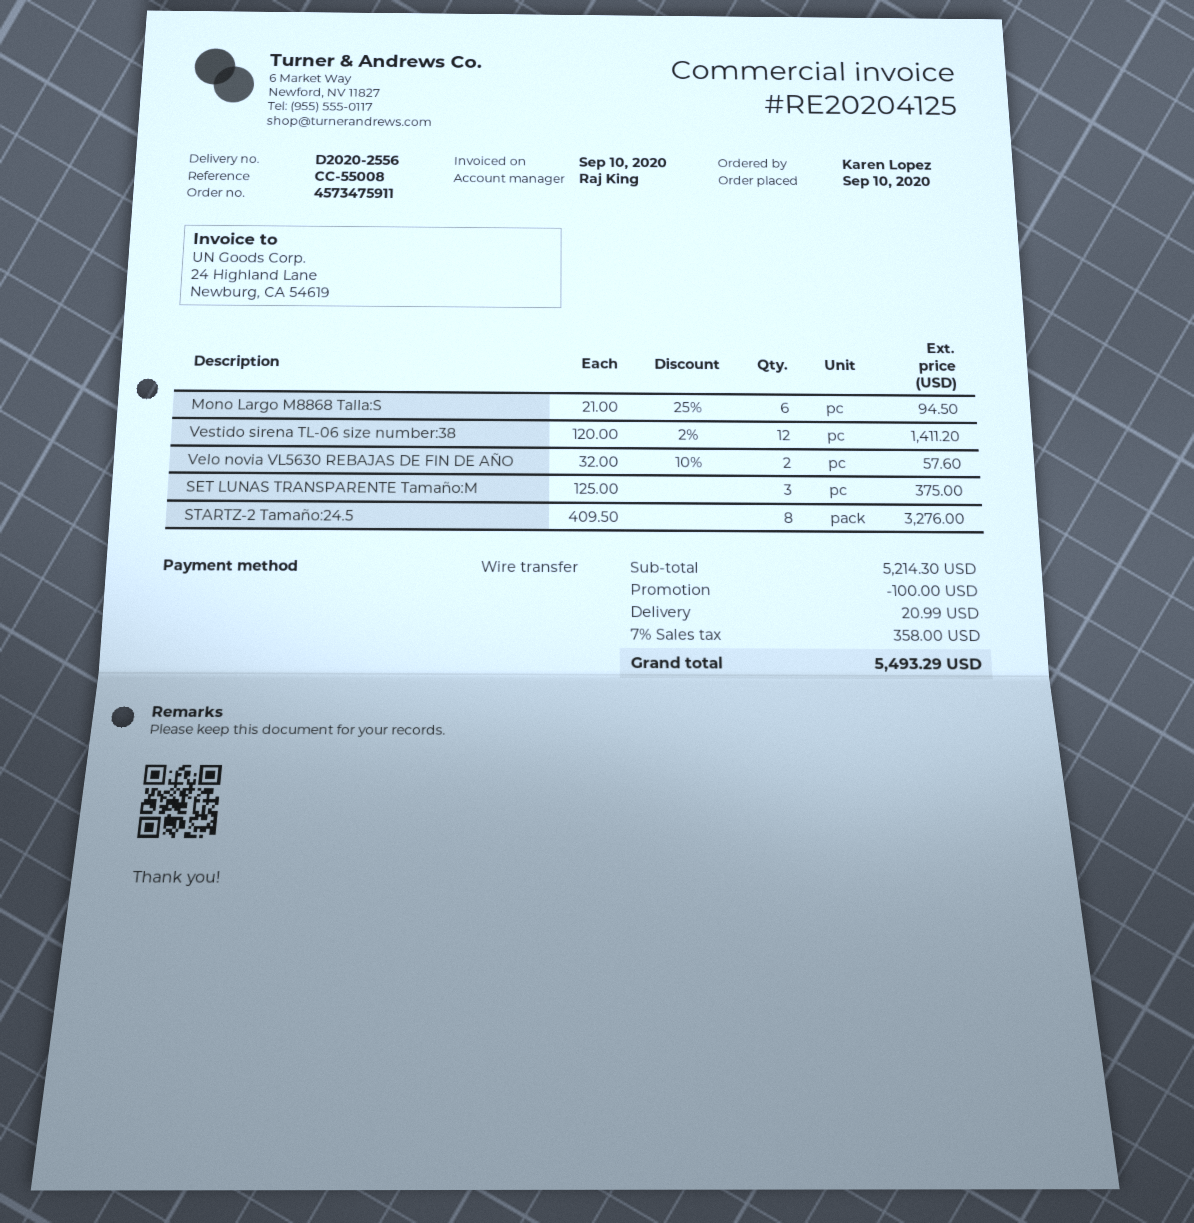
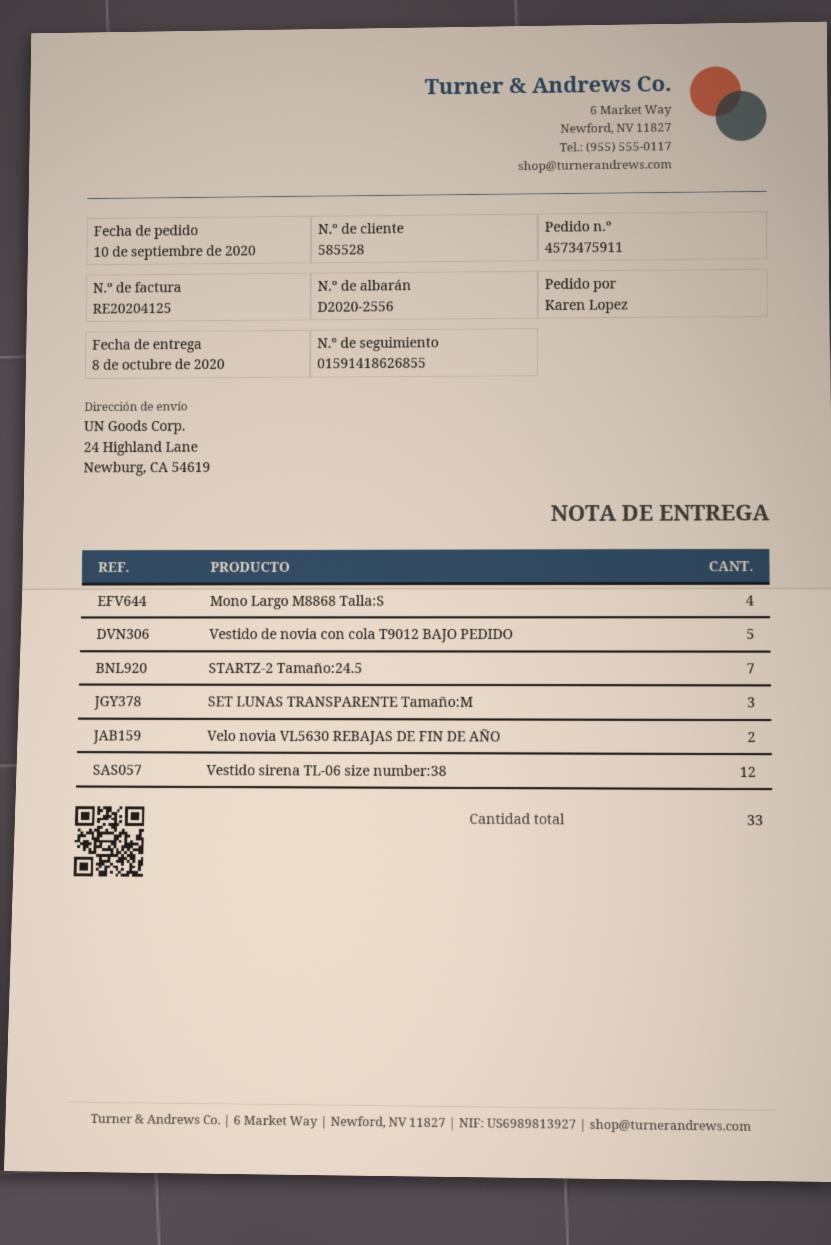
Mono Largo M8868 Talla:S: 6 -> 4
STARTZ-2 Tamaño:24.5: 8 -> 7
Vestido de novia con cola T9012 BAJO PEDIDO: none -> 5

